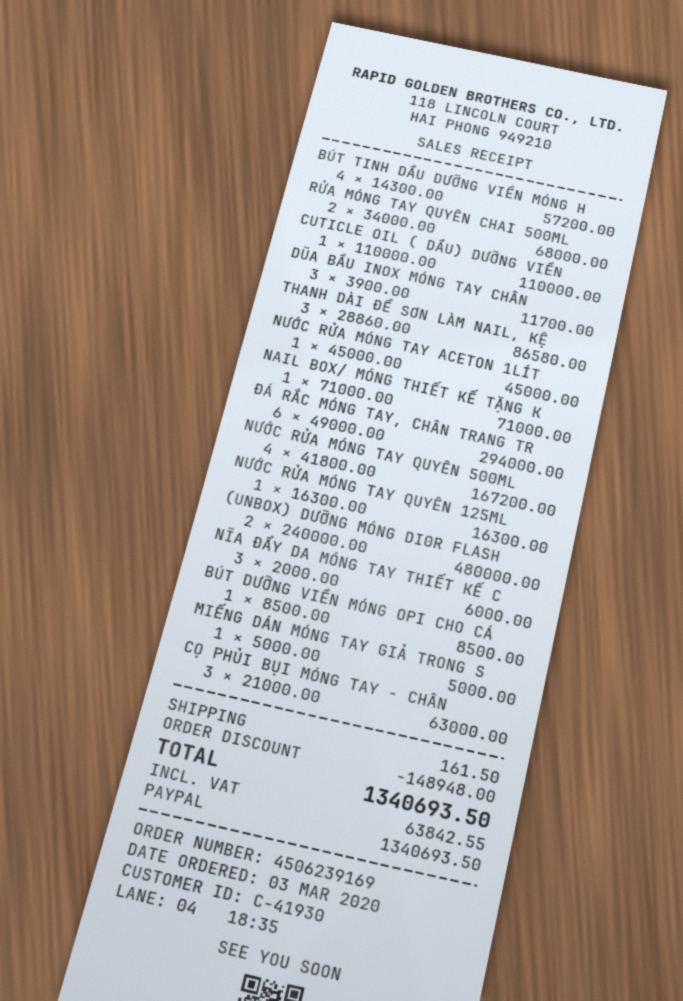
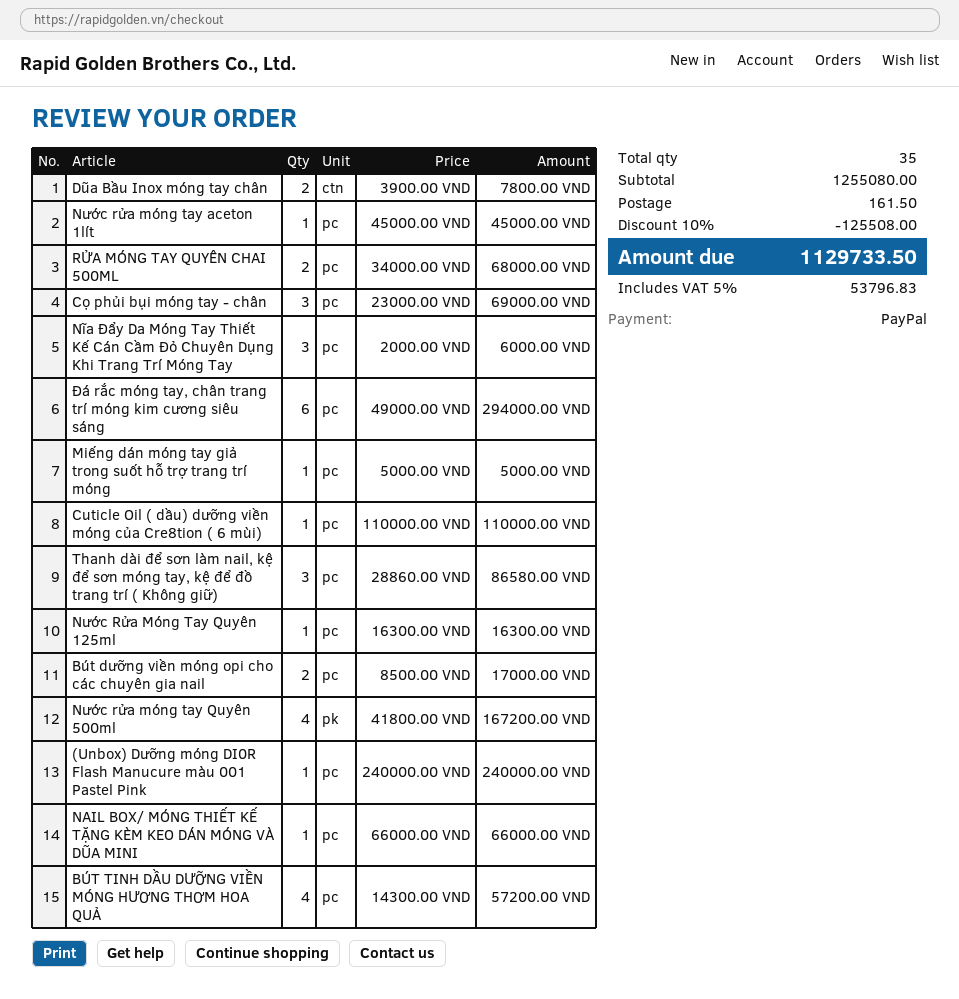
DŨA BẦU INOX MÓNG TAY CHÂN: 3 x 3900.00 = 11700.00 -> 2 x 3900.00 = 7800.00
NAIL BOX/ MÓNG THIẾT KẾ TẶNG K: 1 x 71000.00 = 71000.00 -> 1 x 66000.00 = 66000.00
(UNBOX) DƯỠNG MÓNG DI0R FLASH: 2 x 240000.00 = 480000.00 -> 1 x 240000.00 = 240000.00
BÚT DƯỠNG VIỀN MÓNG OPI CHO CÁ: 1 x 8500.00 = 8500.00 -> 2 x 8500.00 = 17000.00
CỌ PHỦI BỤI MÓNG TAY - CHÂN: 3 x 21000.00 = 63000.00 -> 3 x 23000.00 = 69000.00
discount: 148948.00 -> 125508.00
tax: 63842.55 -> 53796.83
total: 1340693.50 -> 1129733.50

